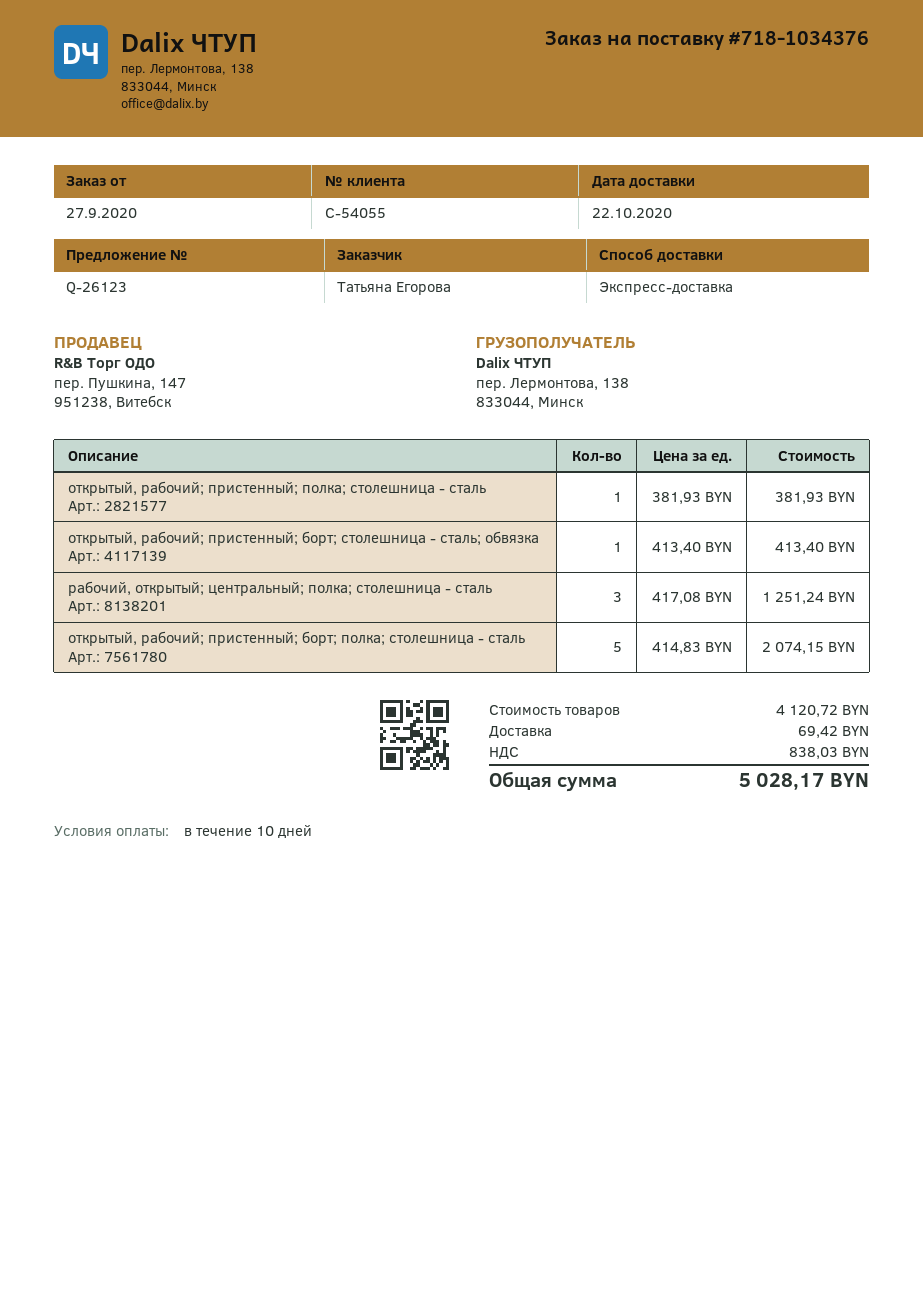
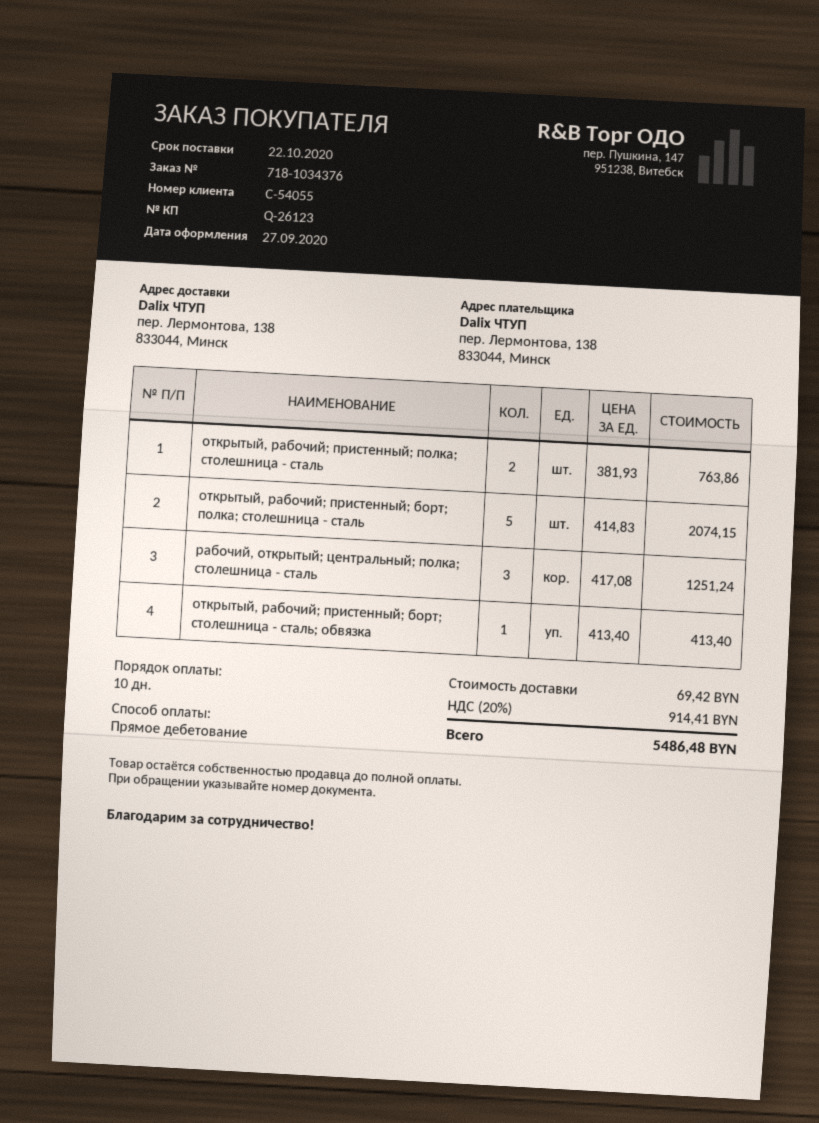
открытый, рабочий; пристенный; полка; столешница - сталь: 1 x 381.93 = 381.93 -> 2 x 381.93 = 763.86
tax: 838.03 -> 914.41
total: 5028.17 -> 5486.48

